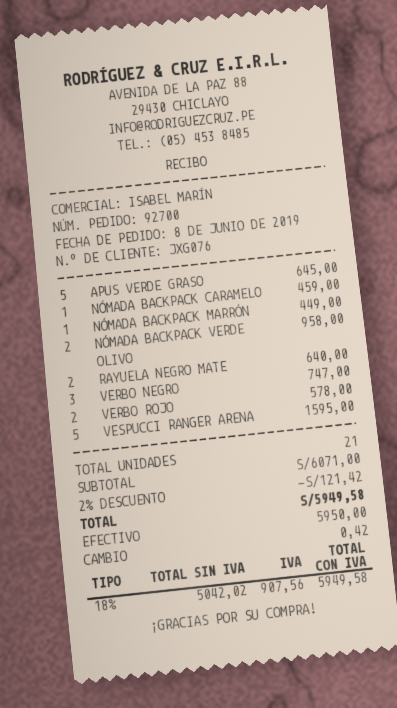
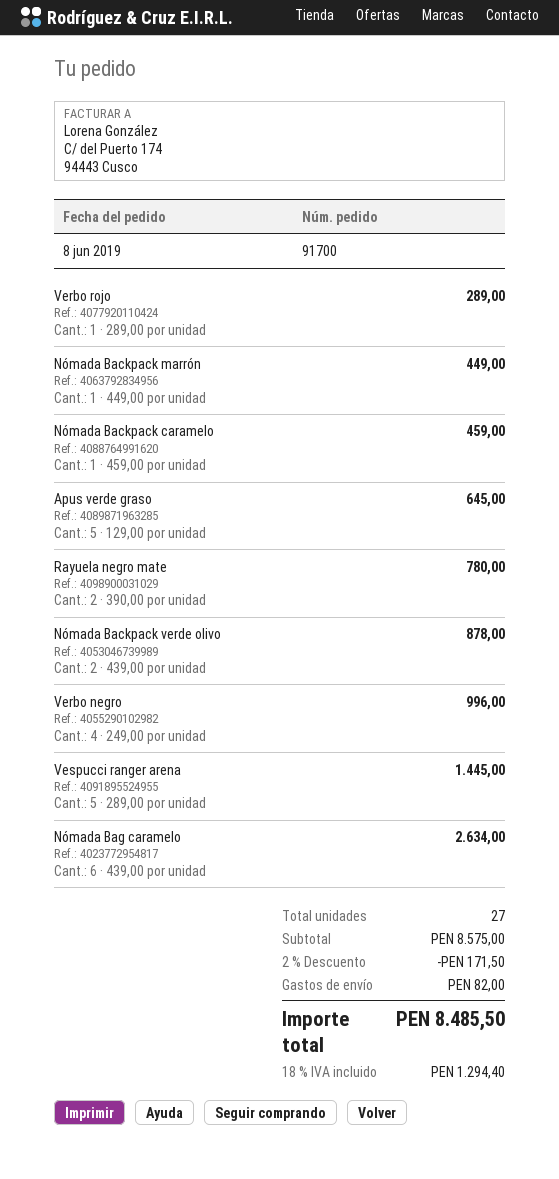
order number: 92700 -> 91700
NÓMADA BACKPACK VERDE OLIVO: 2 for 958.00 -> 2 for 878.00
RAYUELA NEGRO MATE: 2 for 640.00 -> 2 for 780.00
VERBO NEGRO: 3 for 747.00 -> 4 for 996.00
VERBO ROJO: 2 for 578.00 -> 1 for 289.00
VESPUCCI RANGER ARENA: 5 for 1595.00 -> 5 for 1445.00
Nómada Bag caramelo: none -> 6 for 2634.00
total quantity: 21 -> 27
subtotal: 6071.00 -> 8575.00
discount: 2% = 121.42 -> 2% = 171.50
shipping: none -> 82.00
tax: 18% = 907.56 -> 18% = 1294.40
total: 5949.58 -> 8485.50

